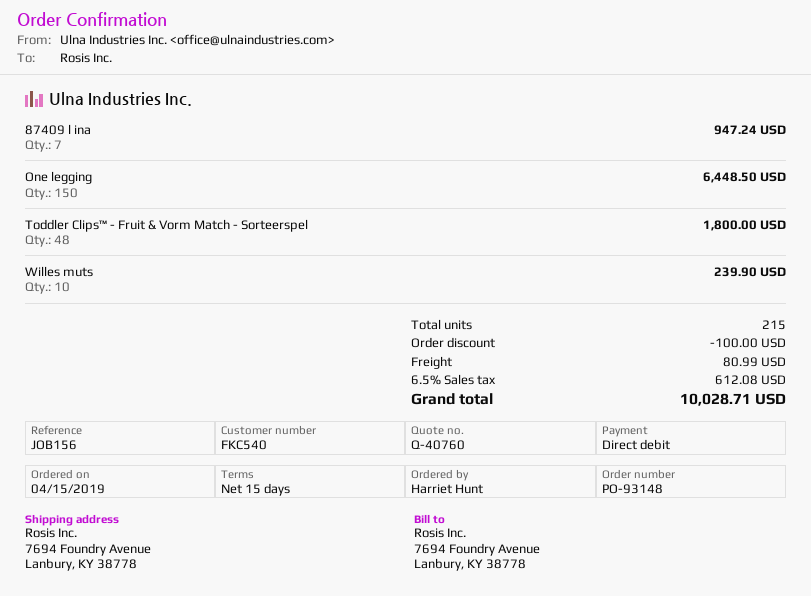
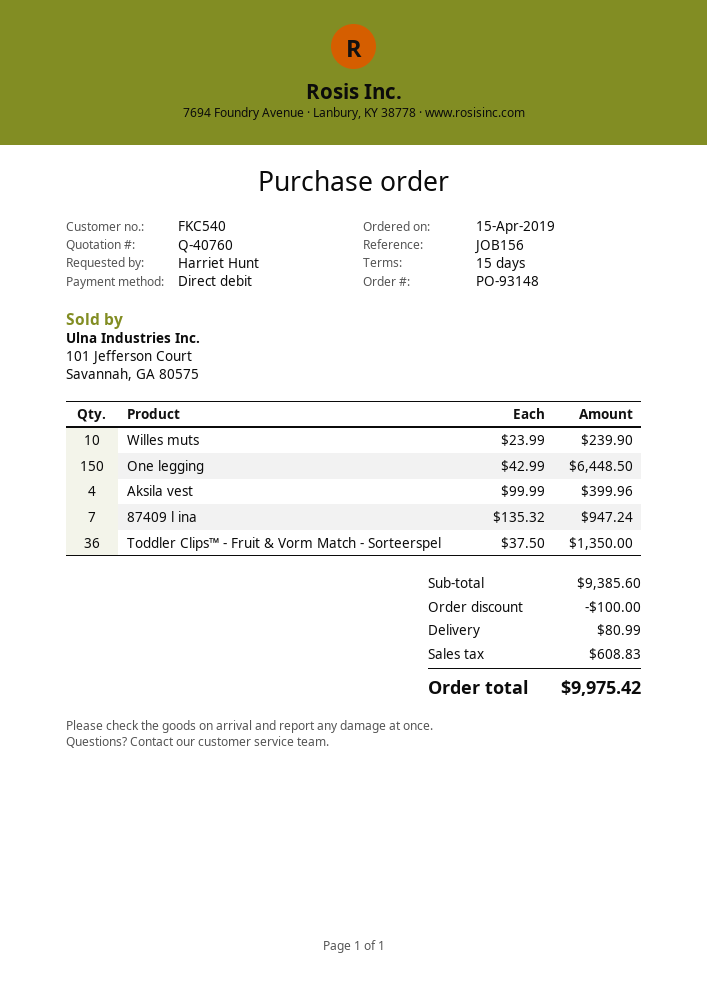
Toddler Clips™ - Fruit & Vorm Match - Sorteerspel: 48 for 1800.00 -> 36 for 1350.00
Aksila vest: none -> 4 for 399.96
tax: 612.08 -> 608.83
total: 10028.71 -> 9975.42

